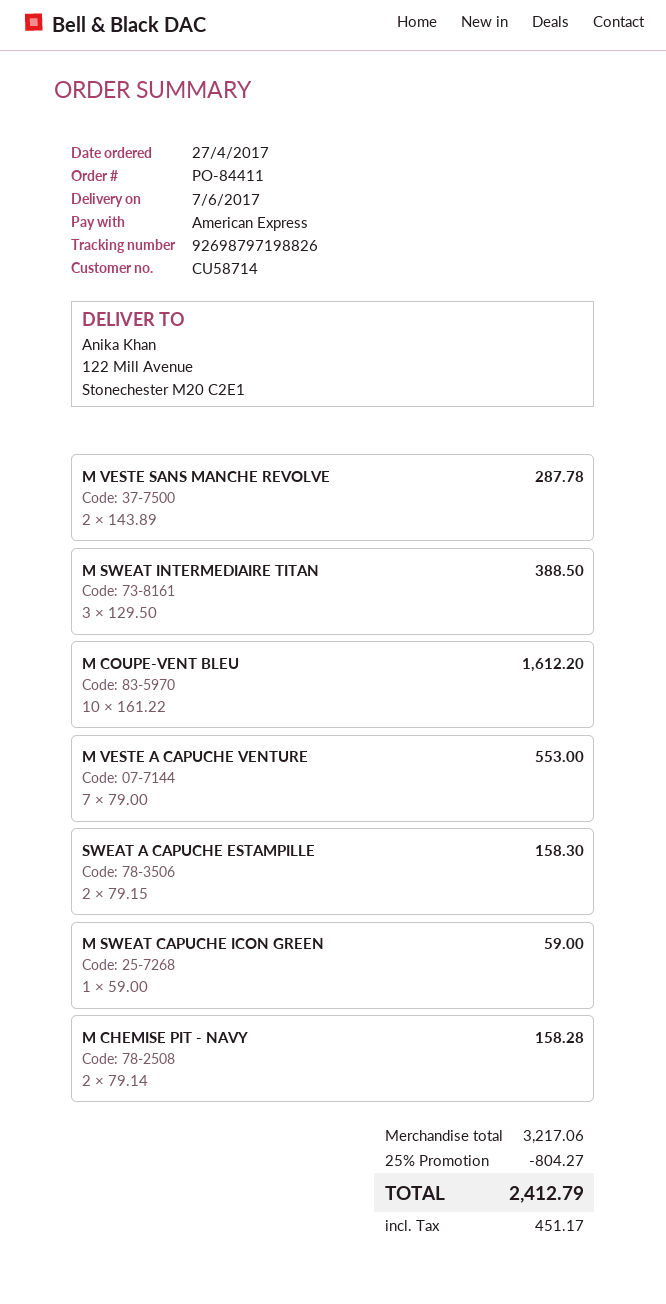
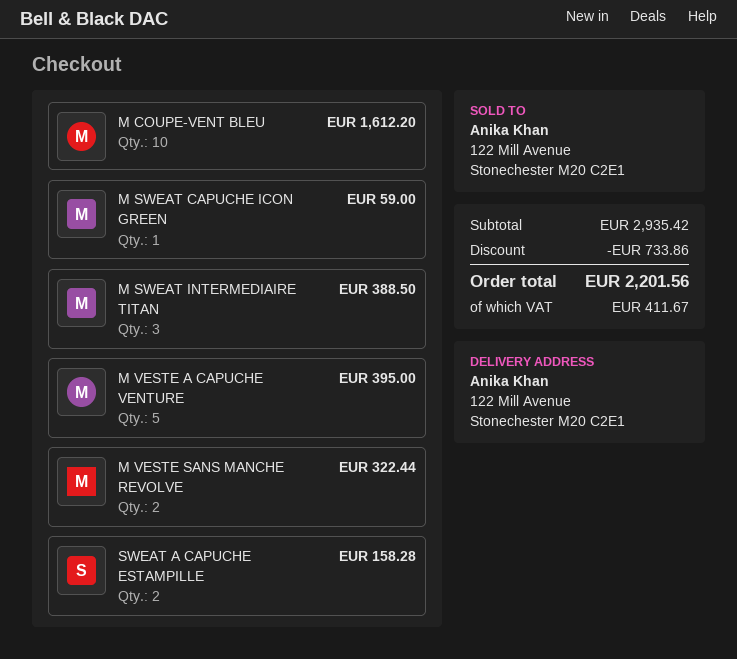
M VESTE SANS MANCHE REVOLVE: 2 for 287.78 -> 2 for 322.44
M VESTE A CAPUCHE VENTURE: 7 for 553.00 -> 5 for 395.00
SWEAT A CAPUCHE ESTAMPILLE: 2 for 158.30 -> 2 for 158.28
M CHEMISE PIT - NAVY: 2 for 158.28 -> none
subtotal: 3217.06 -> 2935.42
discount: 804.27 -> 733.86
tax: 451.17 -> 411.67
total: 2412.79 -> 2201.56

